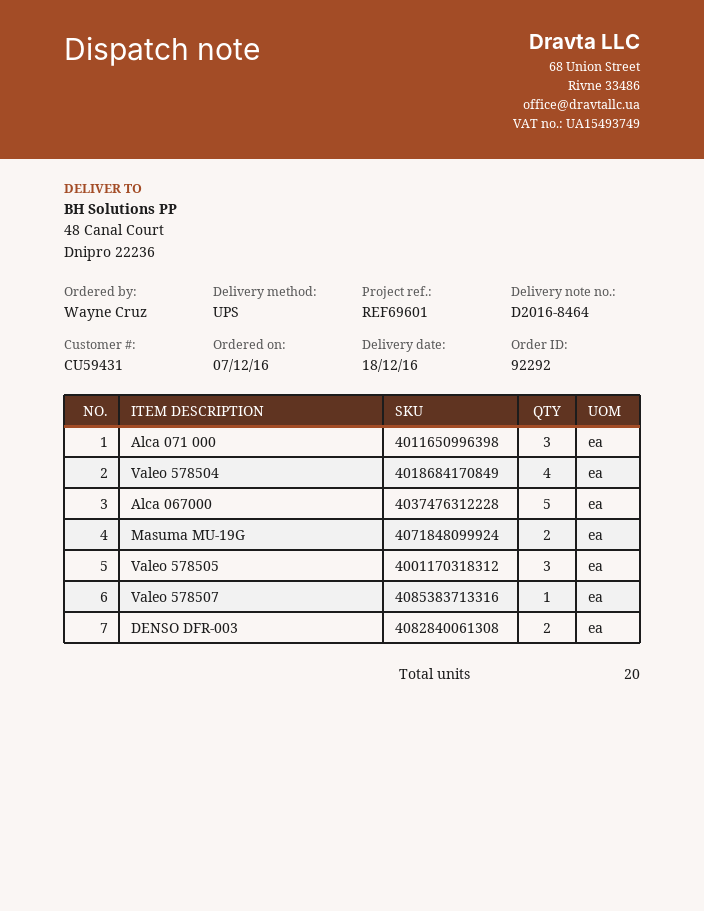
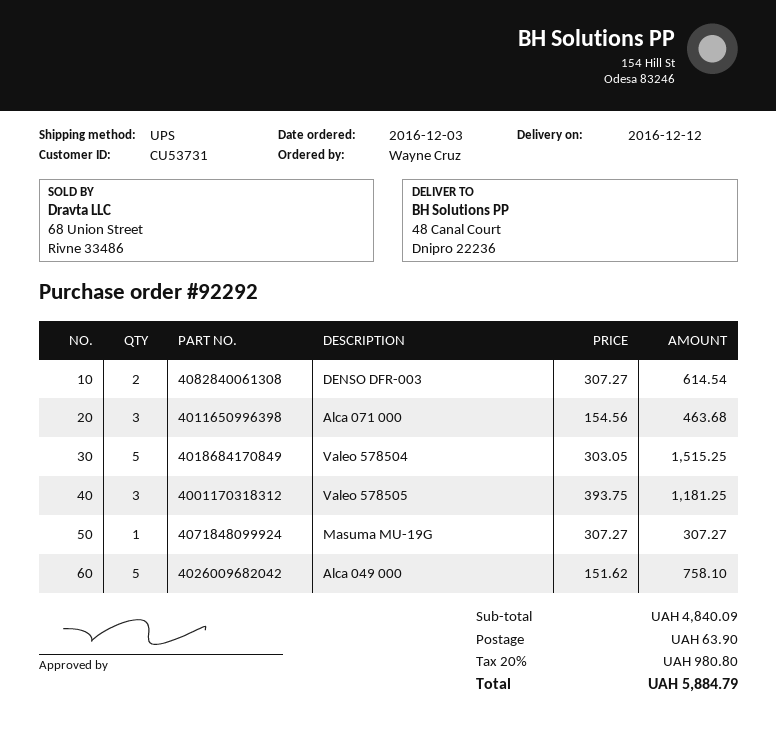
order date: 2016-12-07 -> 2016-12-03
delivery date: 2016-12-18 -> 2016-12-12
customer number: CU59431 -> CU53731
Valeo 578504: 4 -> 5
Alca 067000: 5 -> none
Masuma MU-19G: 2 -> 1
Valeo 578507: 1 -> none
Alca 049 000: none -> 5

